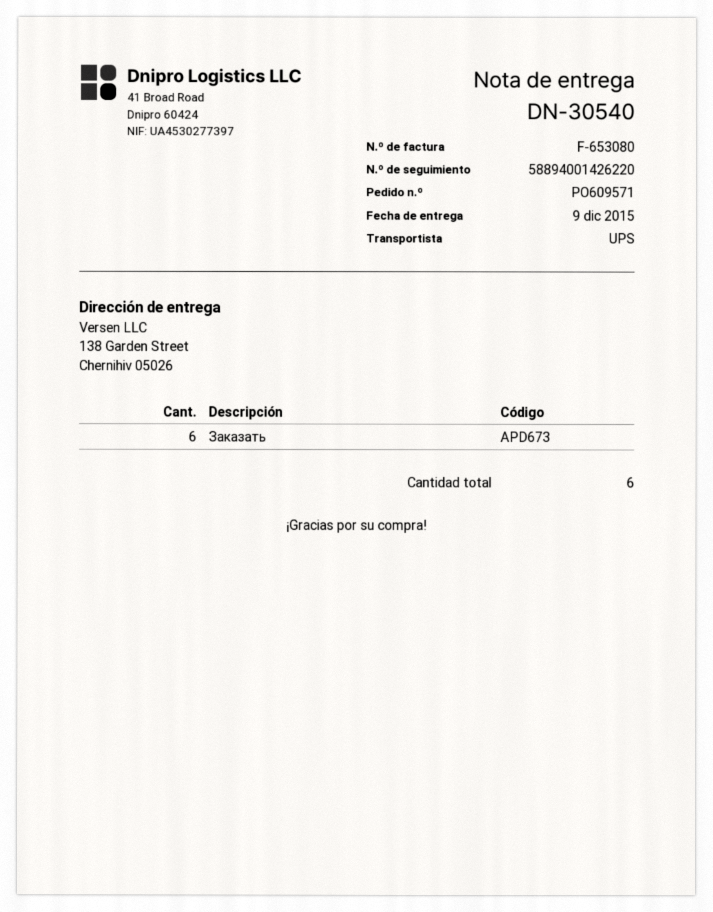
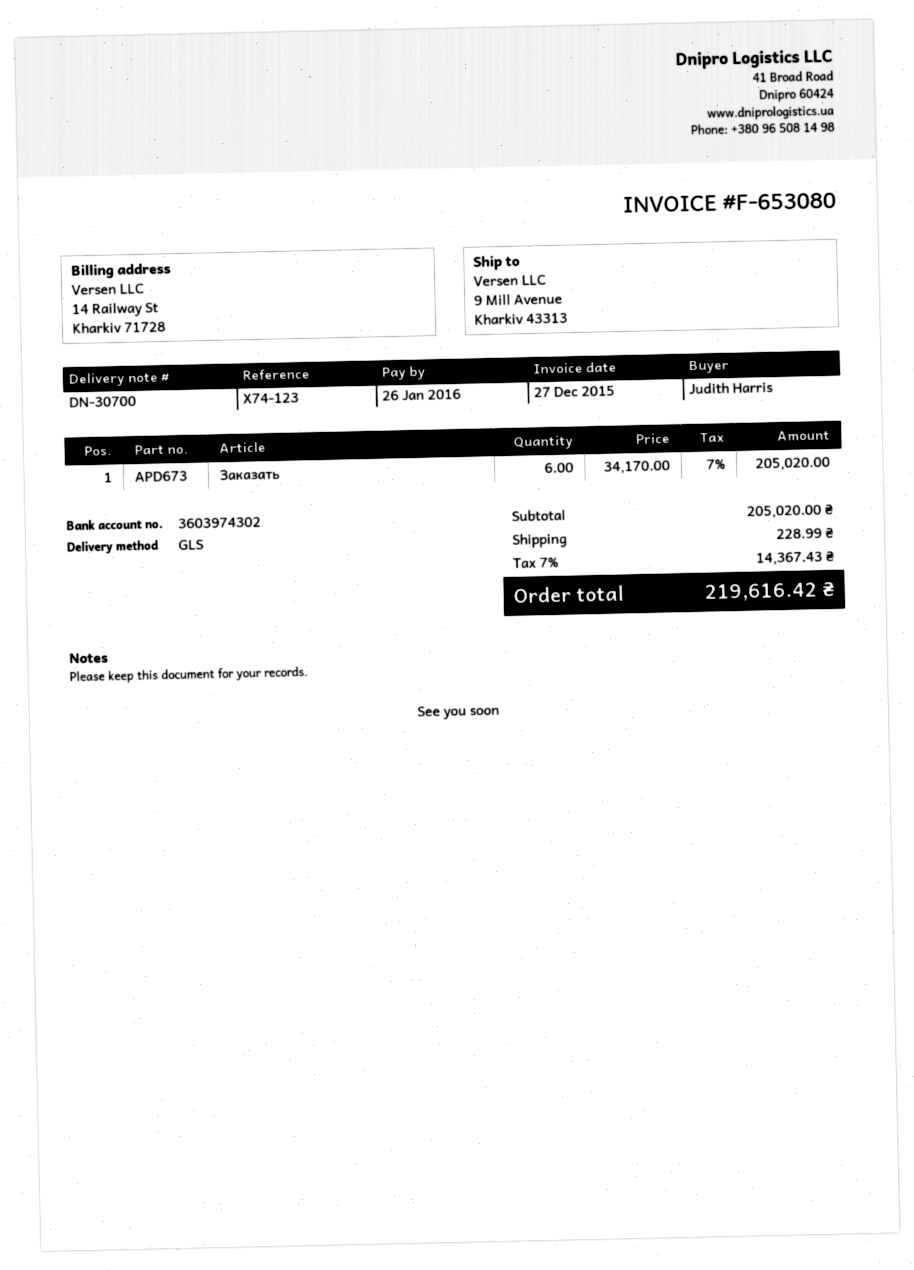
delivery note number: DN-30540 -> DN-30700
shipping method: UPS -> GLS
ship to: 138 Garden Street, Chernihiv 05026 -> 9 Mill Avenue, Kharkiv 43313

